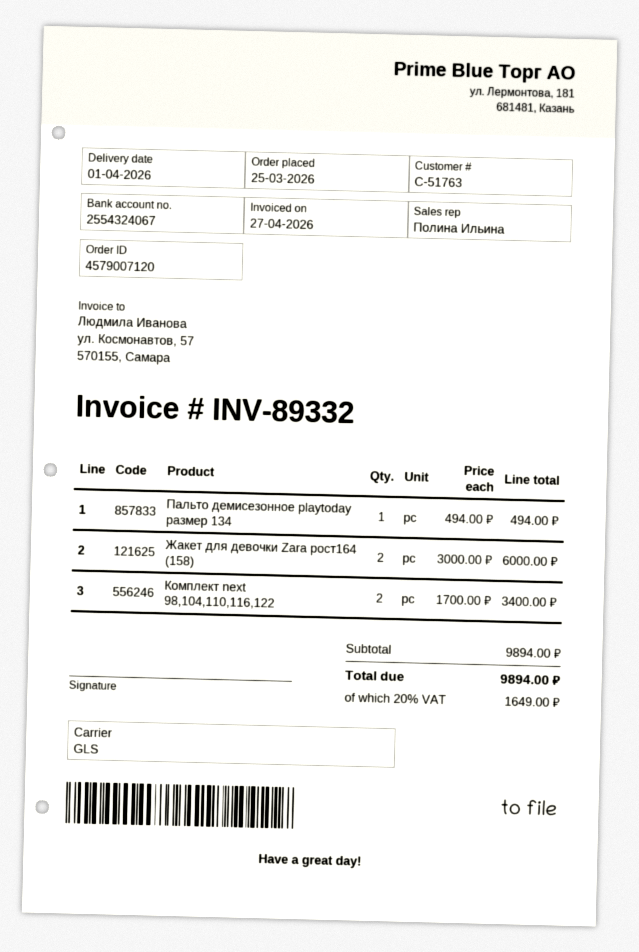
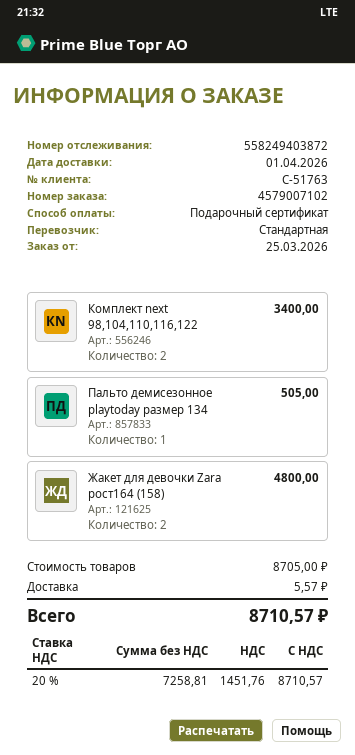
order number: 4579007120 -> 4579007102
shipping method: GLS -> standard
Пальто демисезонное playtoday размер 134: 1 for 494.00 -> 1 for 505.00
Жакет для девочки Zara рост164 (158): 2 for 6000.00 -> 2 for 4800.00
subtotal: 9894.00 -> 8705.00
shipping: none -> 5.57
tax: 20% = 1649.00 -> 20% = 1451.76
total: 9894.00 -> 8710.57

